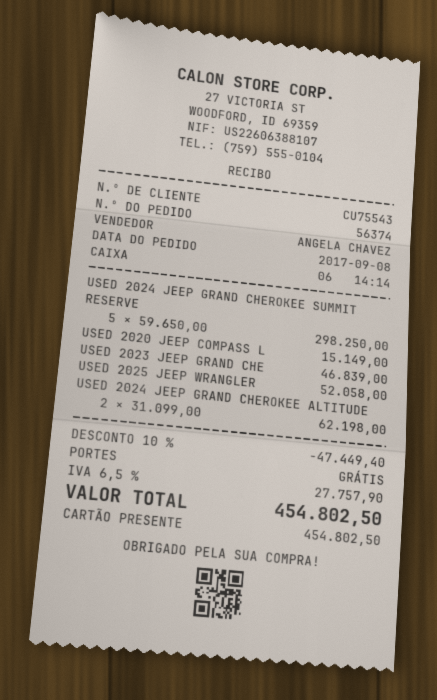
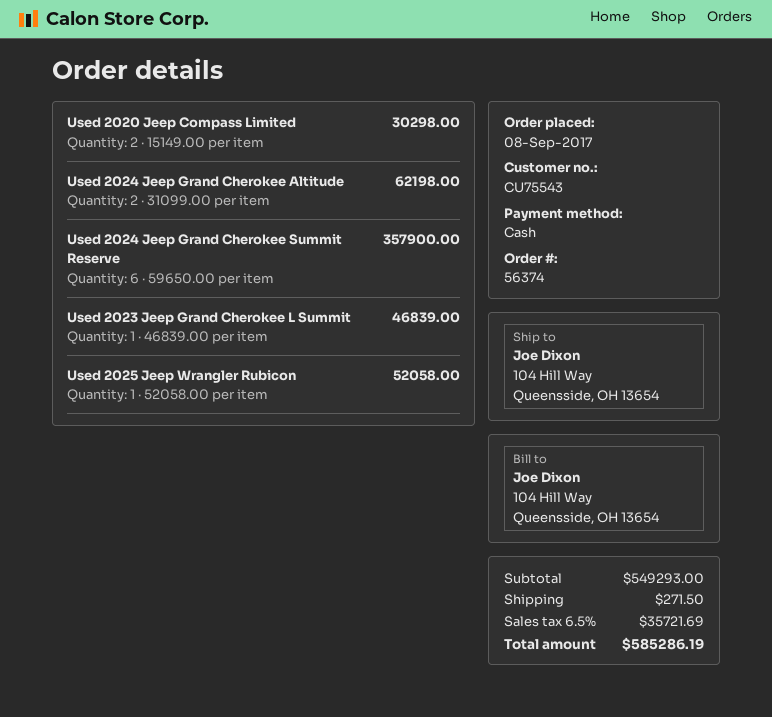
payment method: gift card -> cash
USED 2024 JEEP GRAND CHEROKEE SUMMIT RESERVE: 5 x 59650.00 = 298250.00 -> 6 x 59650.00 = 357900.00
USED 2020 JEEP COMPASS L: 1 x 15149.00 = 15149.00 -> 2 x 15149.00 = 30298.00
discount: 10% = 47449.40 -> none
shipping: 0.00 -> 271.50
tax: 6.5% = 27757.90 -> 6.5% = 35721.69
total: 454802.50 -> 585286.19

